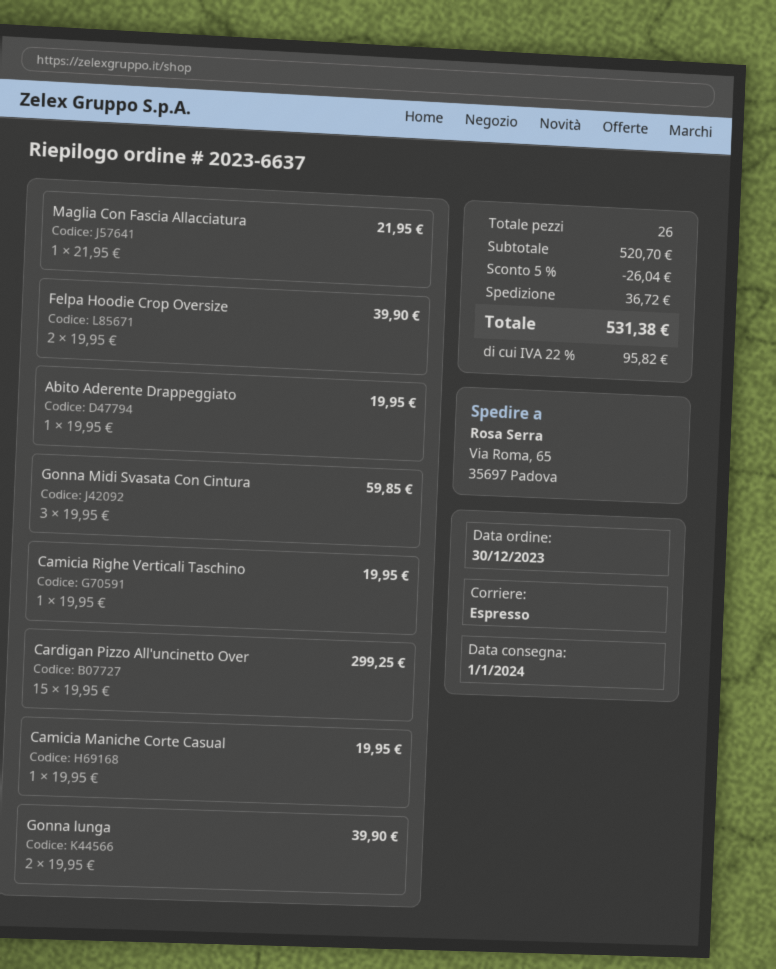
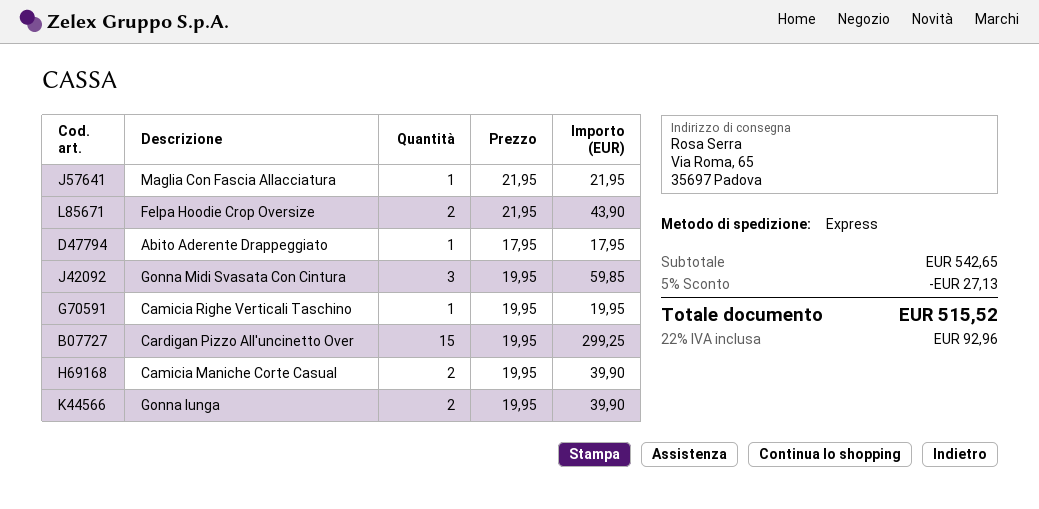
Felpa Hoodie Crop Oversize: 2 x 19.95 = 39.90 -> 2 x 21.95 = 43.90
Abito Aderente Drappeggiato: 1 x 19.95 = 19.95 -> 1 x 17.95 = 17.95
Camicia Maniche Corte Casual: 1 x 19.95 = 19.95 -> 2 x 19.95 = 39.90
subtotal: 520.70 -> 542.65
discount: 5% = 26.04 -> 5% = 27.13
shipping: 36.72 -> none
tax: 22% = 95.82 -> 22% = 92.96
total: 531.38 -> 515.52

